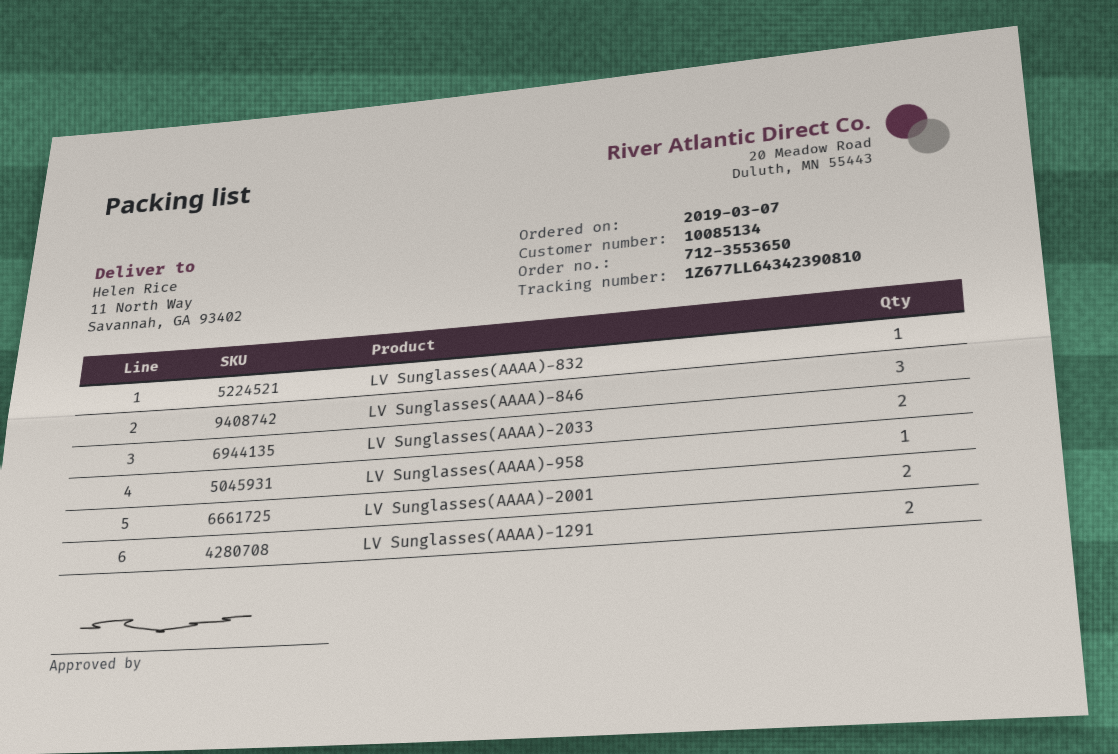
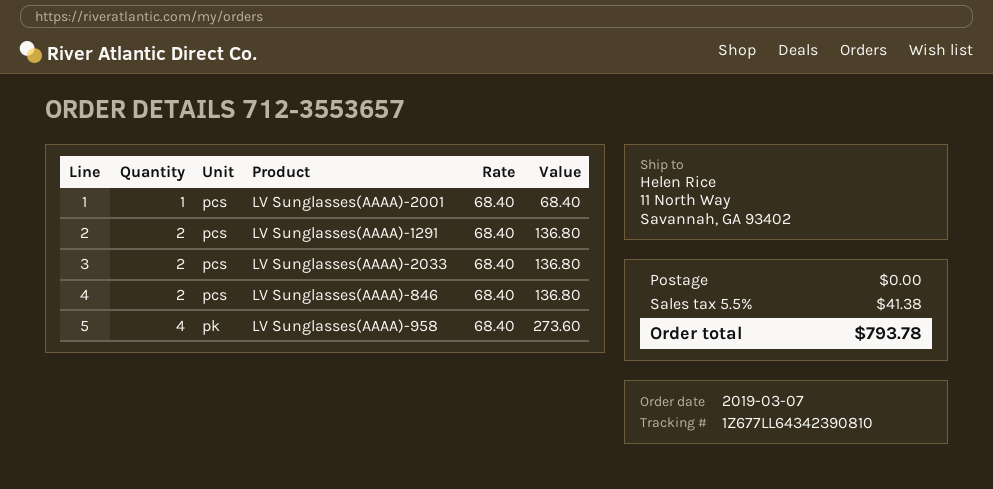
order number: 712-3553650 -> 712-3553657
LV Sunglasses(AAAA)-832: 1 -> none
LV Sunglasses(AAAA)-846: 3 -> 2
LV Sunglasses(AAAA)-958: 1 -> 4
LV Sunglasses(AAAA)-2001: 2 -> 1

